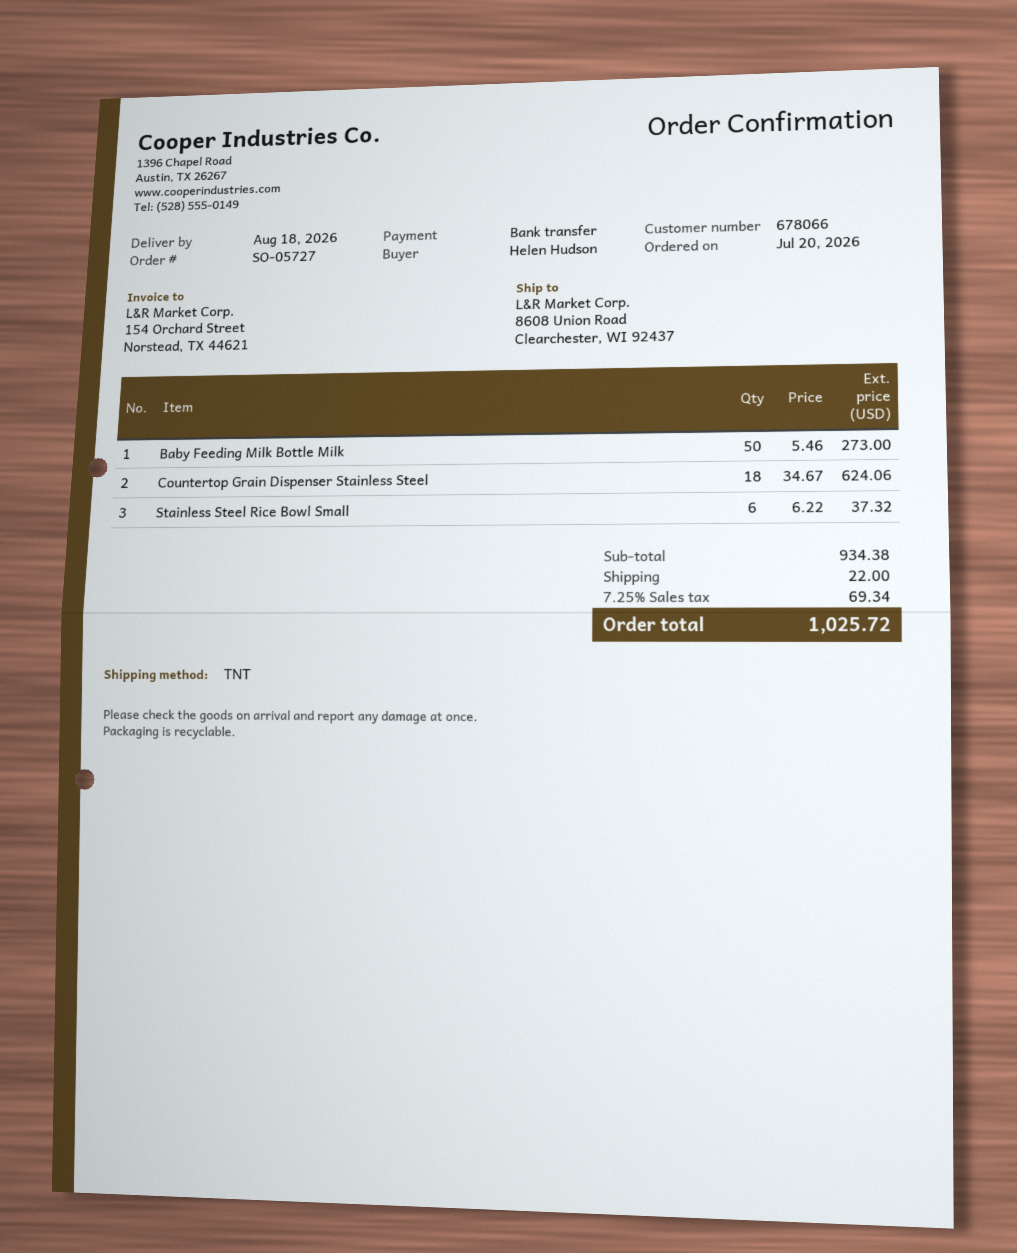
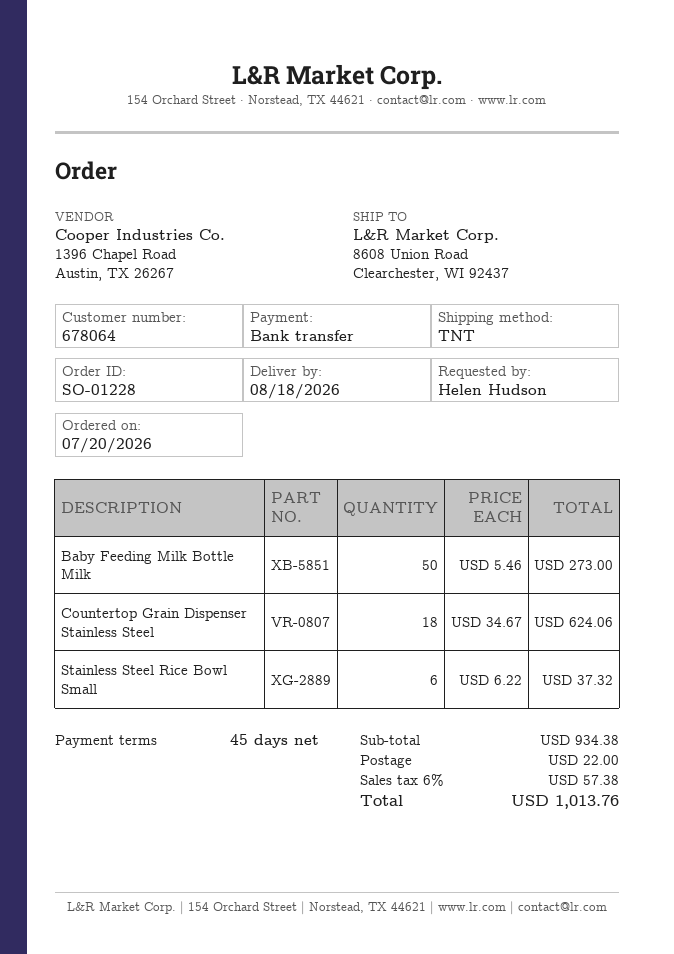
order number: SO-05727 -> SO-01228
customer number: 678066 -> 678064
tax: 7.25% = 69.34 -> 6% = 57.38
total: 1025.72 -> 1013.76

